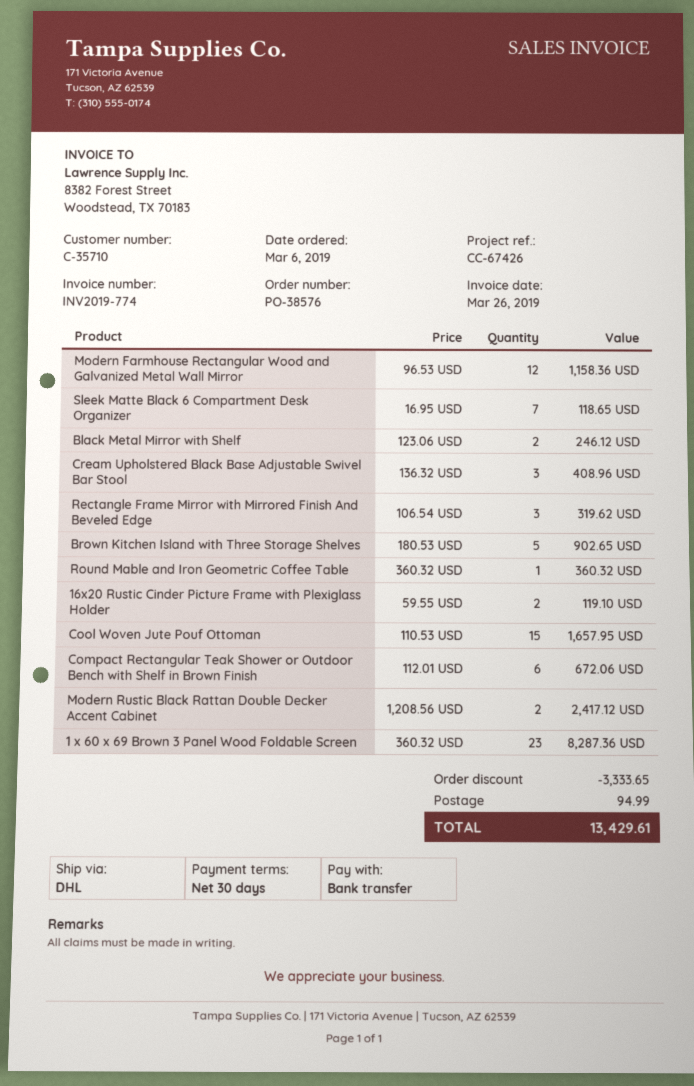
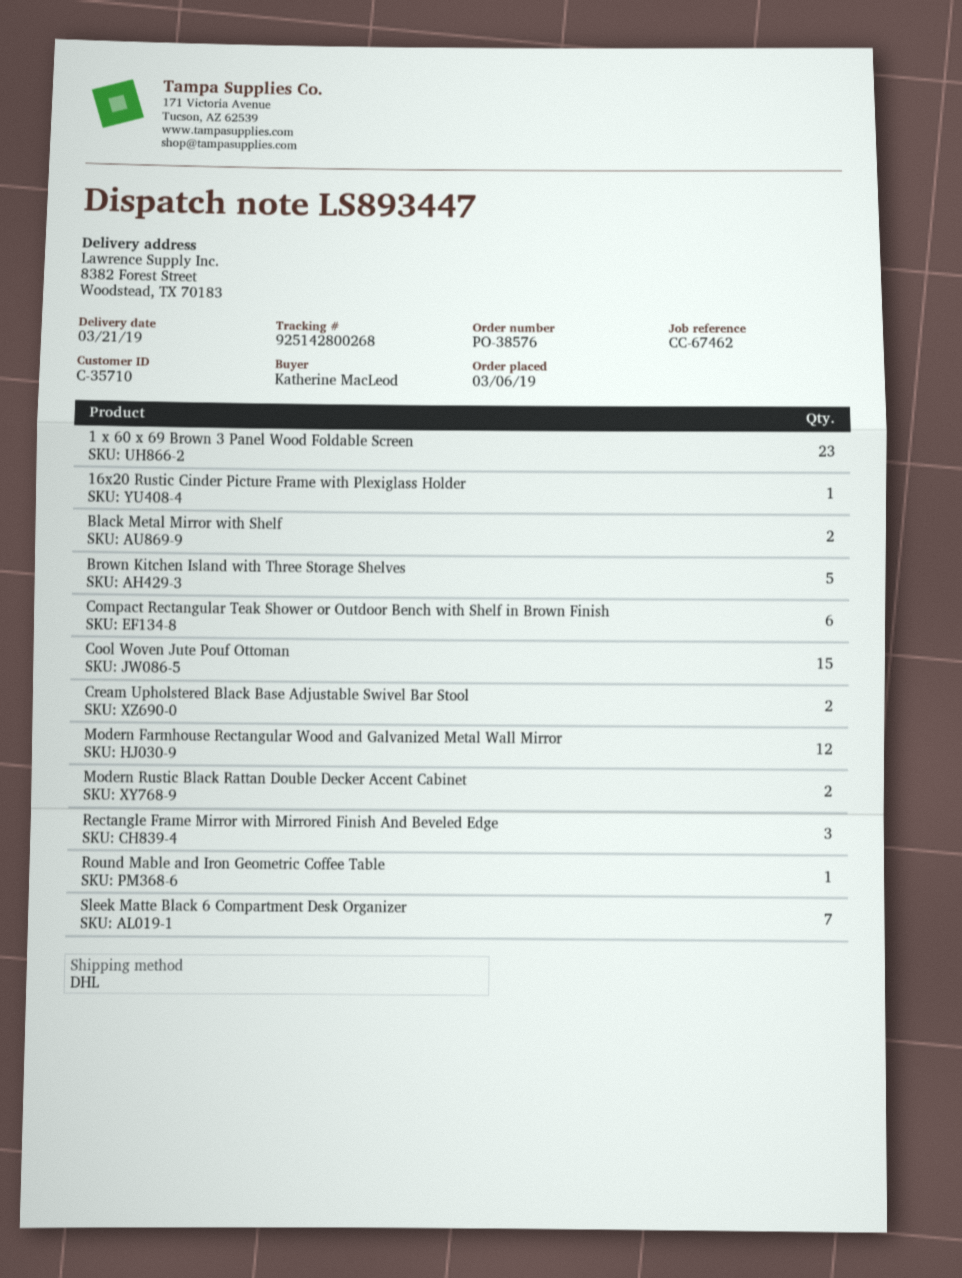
reference: CC-67426 -> CC-67462
Cream Upholstered Black Base Adjustable Swivel Bar Stool: 3 -> 2
16x20 Rustic Cinder Picture Frame with Plexiglass Holder: 2 -> 1

